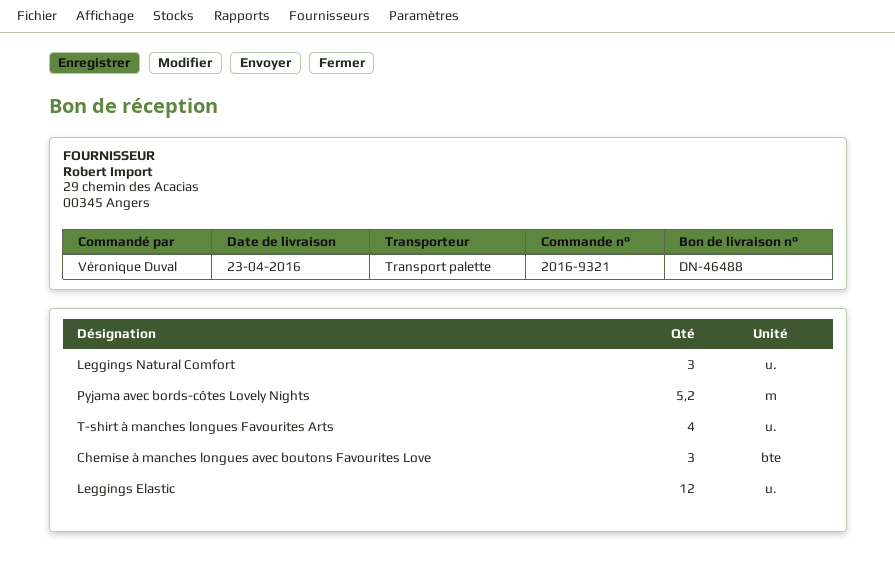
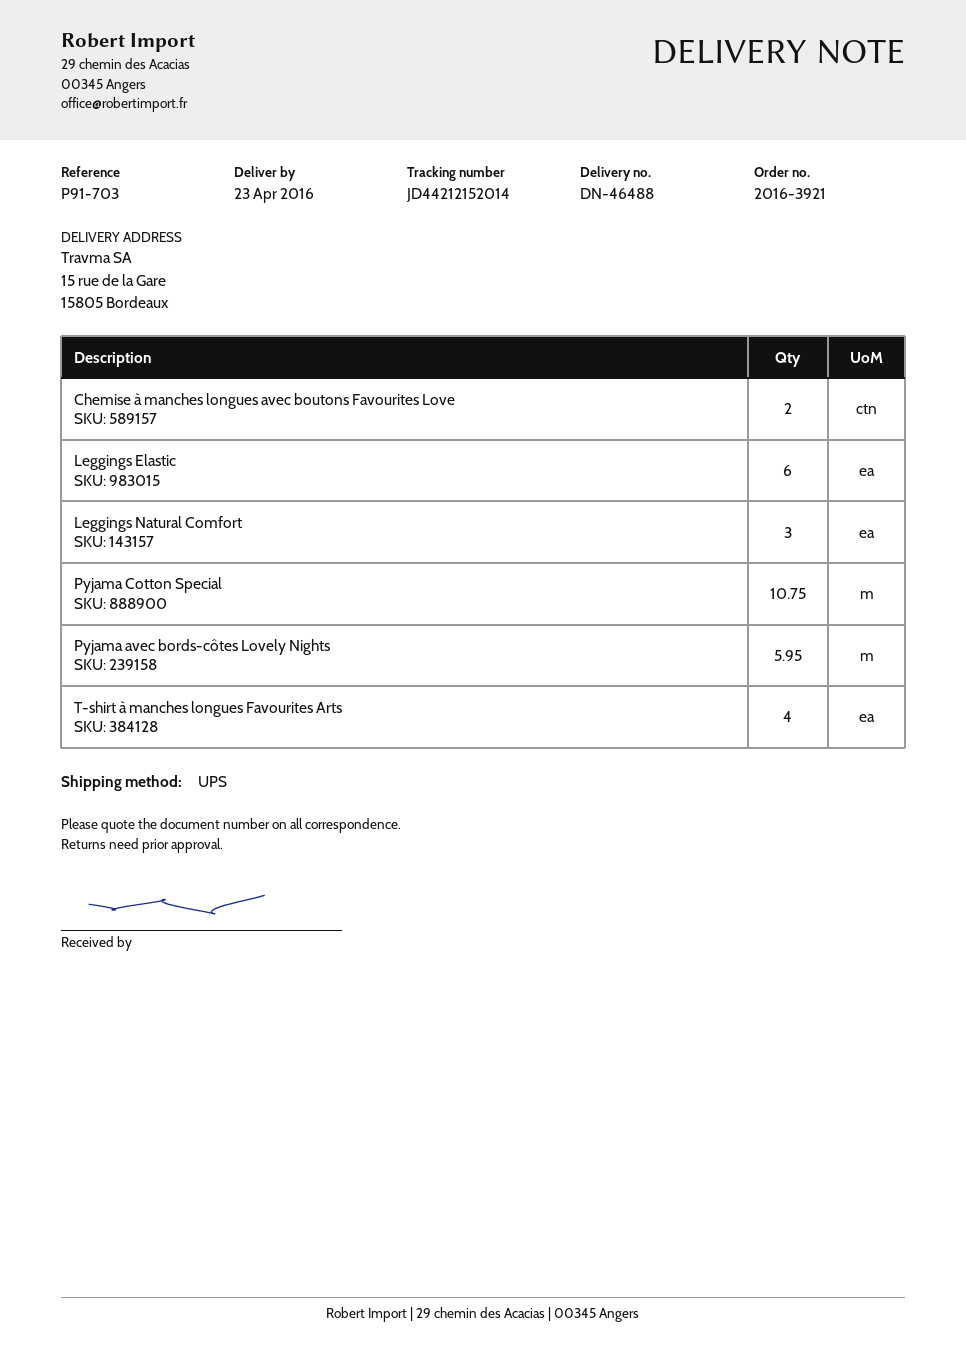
order number: 2016-9321 -> 2016-3921
shipping method: pallet freight -> UPS
Pyjama avec bords-côtes Lovely Nights: 5.2 -> 5.95
Chemise à manches longues avec boutons Favourites Love: 3 -> 2
Leggings Elastic: 12 -> 6
Pyjama Cotton Special: none -> 10.75

